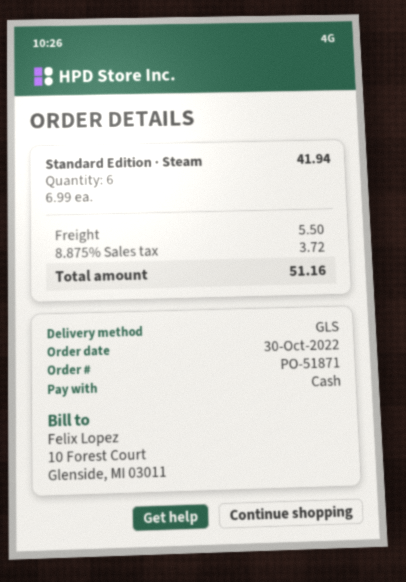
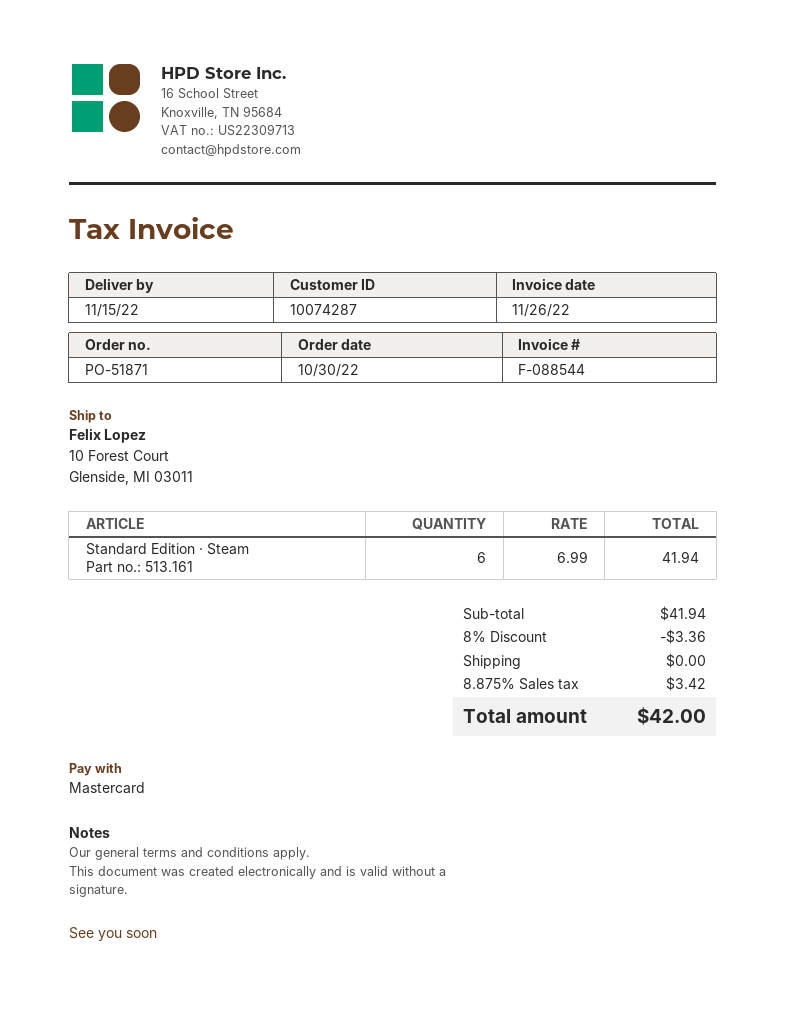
payment method: cash -> Mastercard
discount: none -> 8% = 3.36
shipping: 5.50 -> 0.00
tax: 8.875% = 3.72 -> 8.875% = 3.42
total: 51.16 -> 42.00

